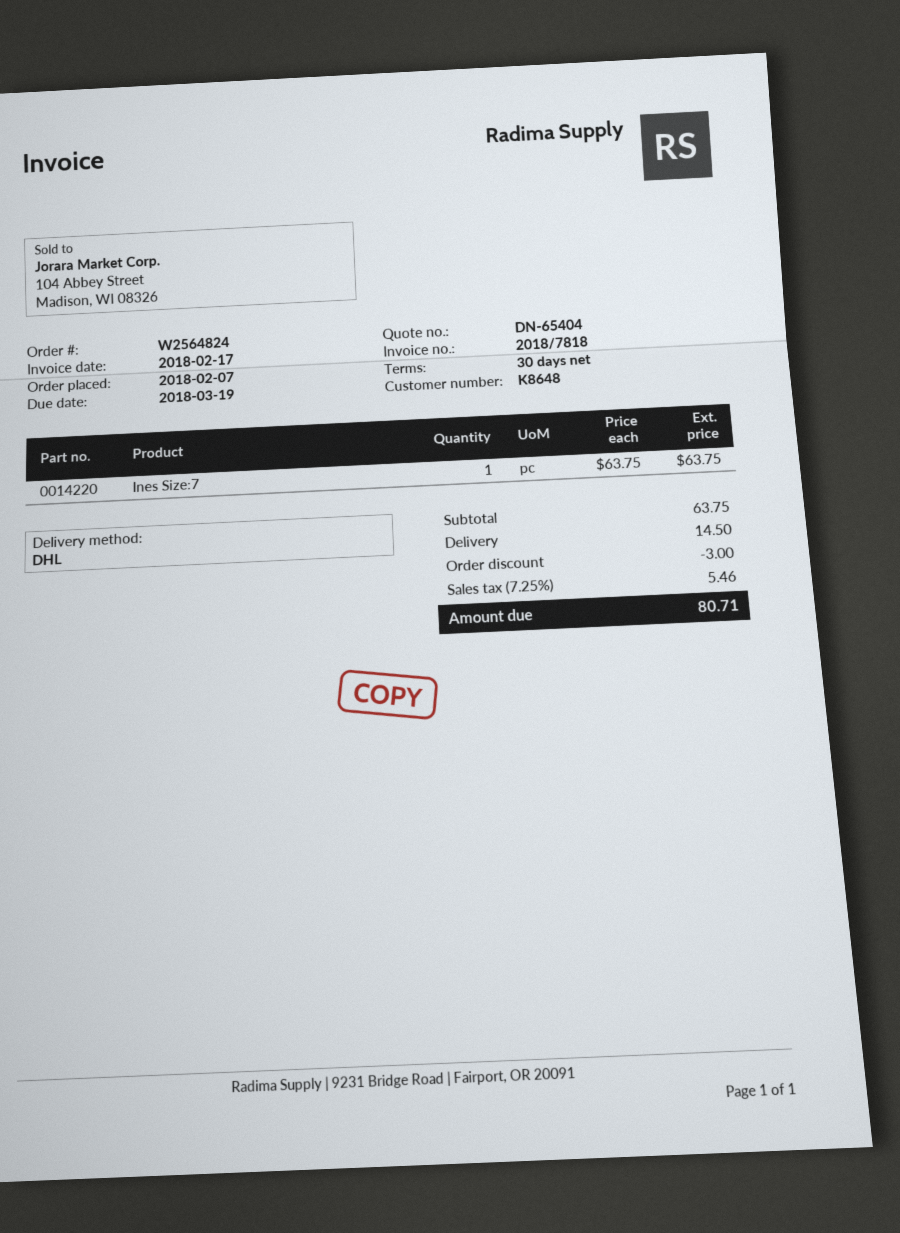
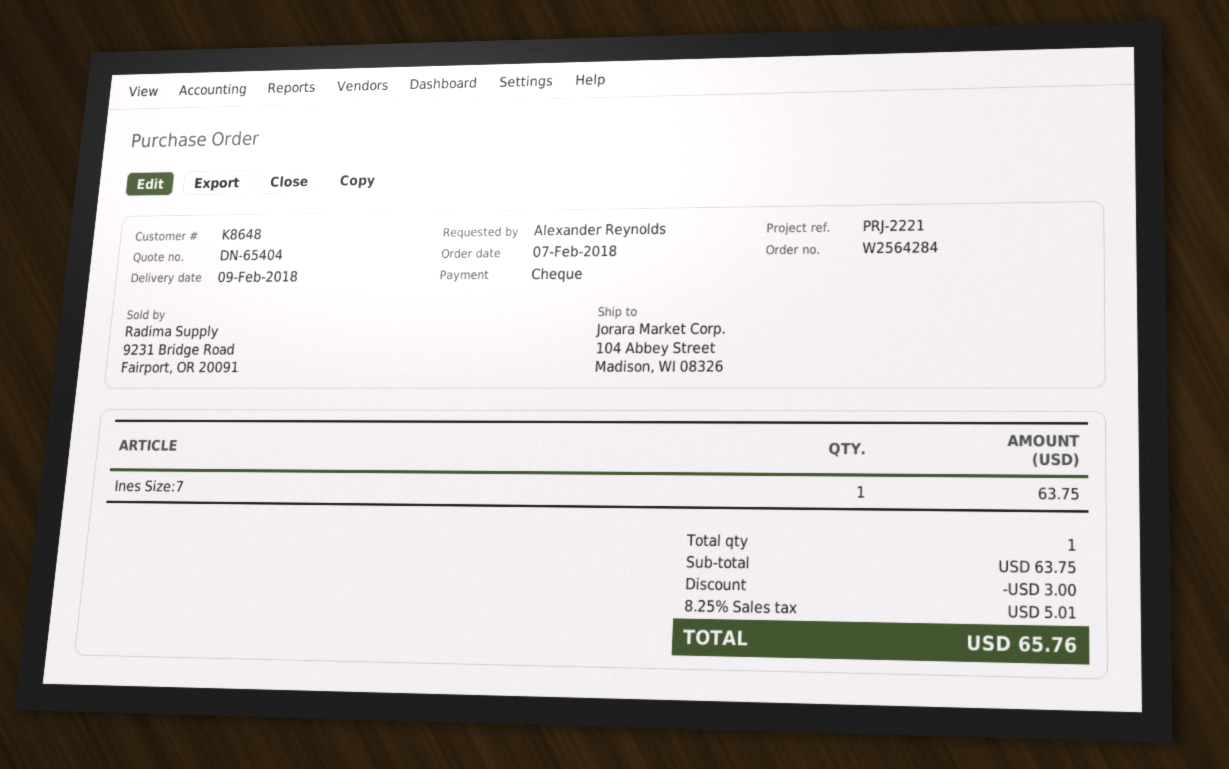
order number: W2564824 -> W2564284
shipping: 14.50 -> none
tax: 7.25% = 5.46 -> 8.25% = 5.01
total: 80.71 -> 65.76

